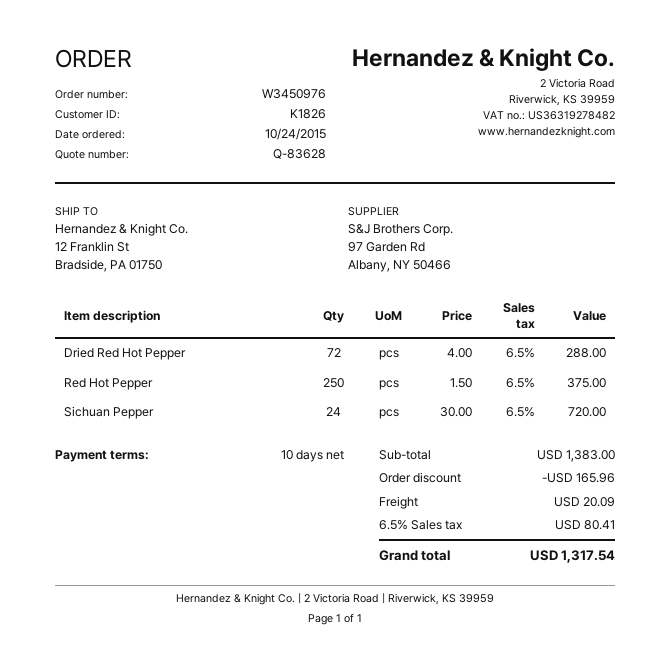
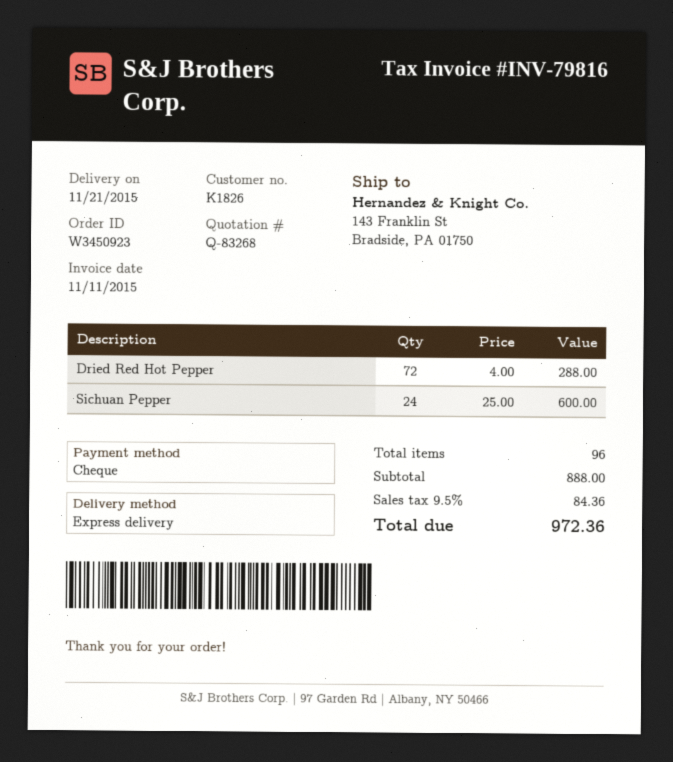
quote number: Q-83628 -> Q-83268
order number: W3450976 -> W3450923
ship to: 12 Franklin St, Bradside, PA 01750 -> 143 Franklin St, Bradside, PA 01750
Red Hot Pepper: 250 x 1.50 = 375.00 -> none
Sichuan Pepper: 24 x 30.00 = 720.00 -> 24 x 25.00 = 600.00
subtotal: 1383.00 -> 888.00
discount: 165.96 -> none
shipping: 20.09 -> none
tax: 6.5% = 80.41 -> 9.5% = 84.36
total: 1317.54 -> 972.36

